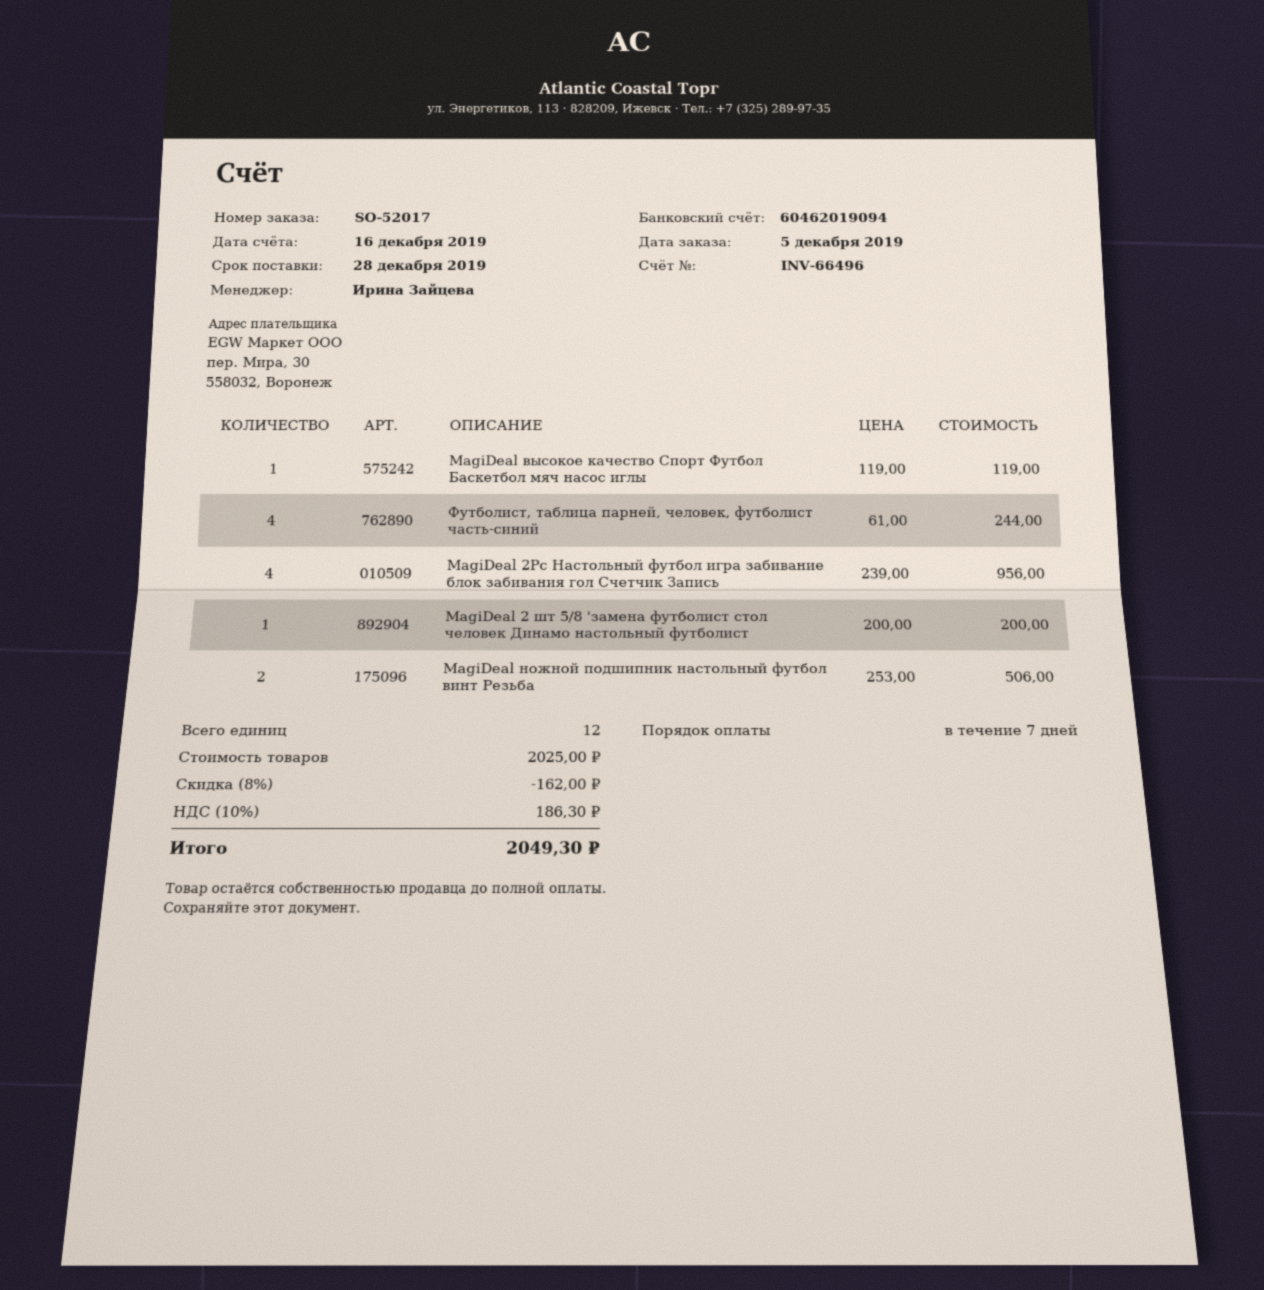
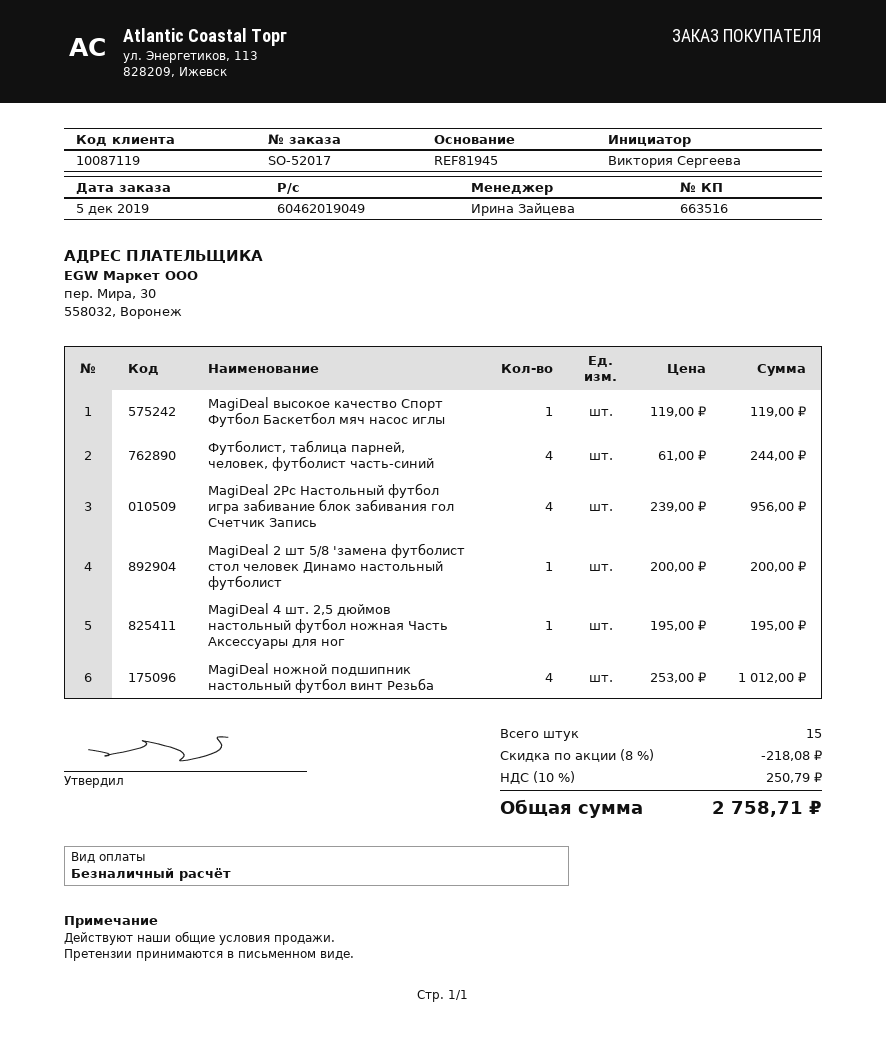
bank account: 60462019094 -> 60462019049
MagiDeal ножной подшипник настольный футбол винт Резьба: 2 x 253.00 = 506.00 -> 4 x 253.00 = 1012.00
MagiDeal 4 шт. 2,5 дюймов настольный футбол ножная Часть Аксессуары для ног: none -> 1 x 195.00 = 195.00
total quantity: 12 -> 15
discount: 8% = 162.00 -> 8% = 218.08
tax: 10% = 186.30 -> 10% = 250.79
total: 2049.30 -> 2758.71

